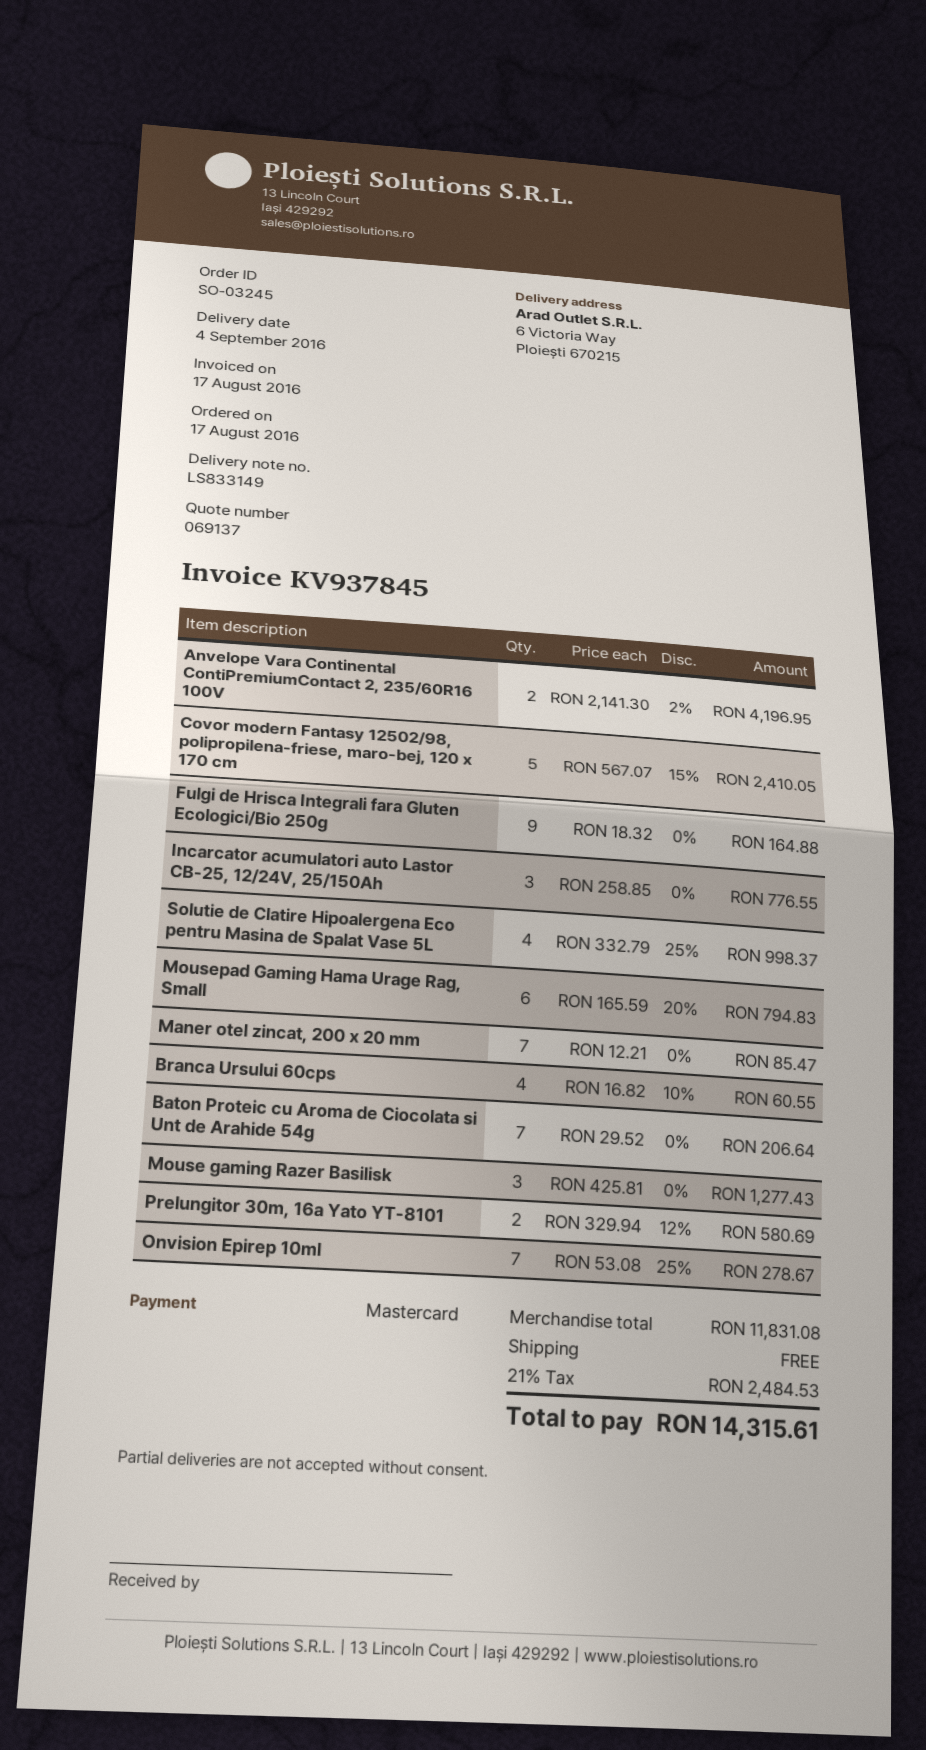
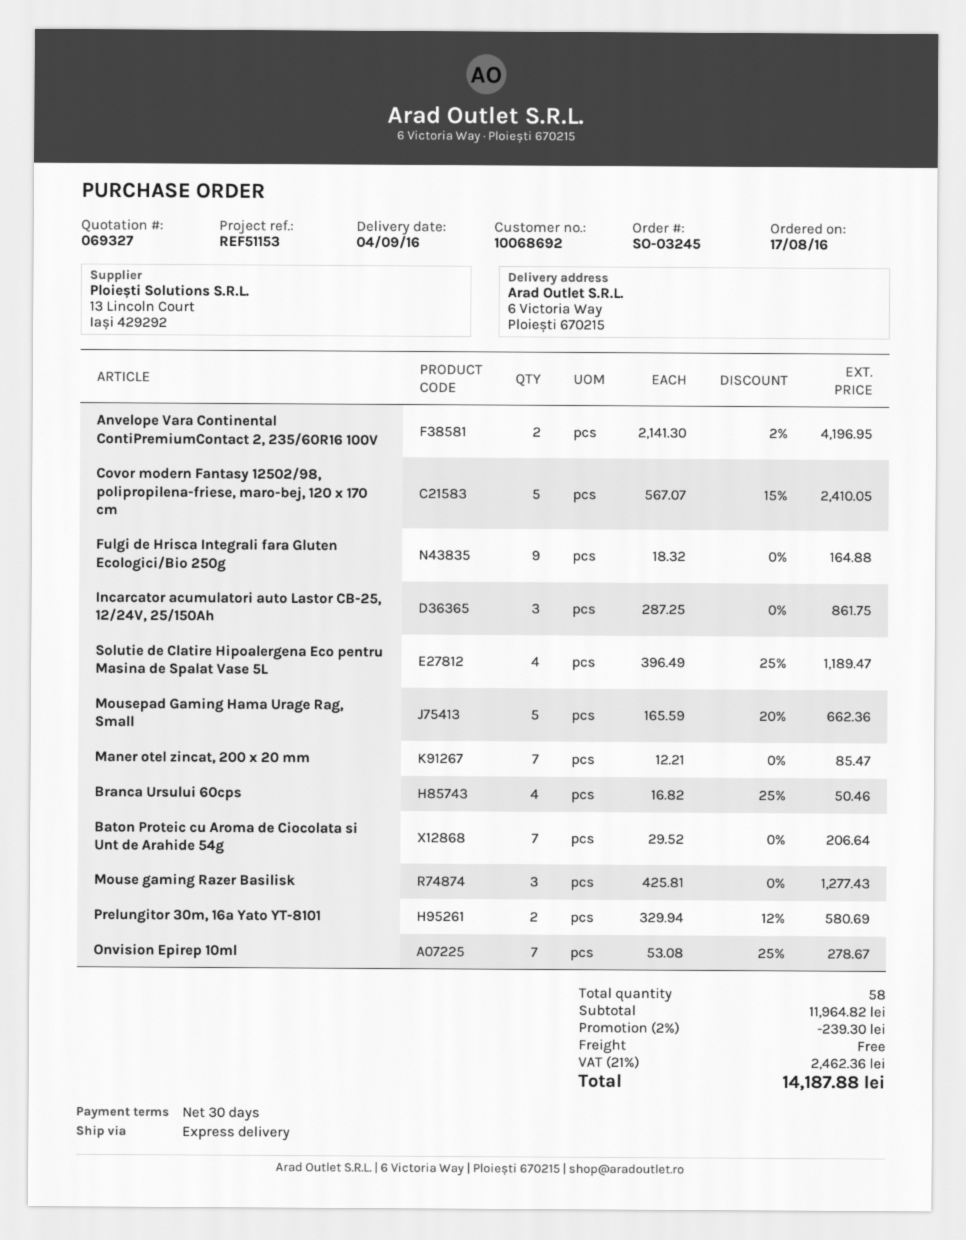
quote number: 069137 -> 069327
Incarcator acumulatori auto Lastor CB-25, 12/24V, 25/150Ah: 3 x 258.85 = 776.55 -> 3 x 287.25 = 861.75
Solutie de Clatire Hipoalergena Eco pentru Masina de Spalat Vase 5L: 4 x 332.79 - 25% = 998.37 -> 4 x 396.49 - 25% = 1189.47
Mousepad Gaming Hama Urage Rag, Small: 6 x 165.59 - 20% = 794.83 -> 5 x 165.59 - 20% = 662.36
Branca Ursului 60cps: 4 x 16.82 - 10% = 60.55 -> 4 x 16.82 - 25% = 50.46
subtotal: 11831.08 -> 11964.82
discount: none -> 2% = 239.30
tax: 21% = 2484.53 -> 21% = 2462.36
total: 14315.61 -> 14187.88

